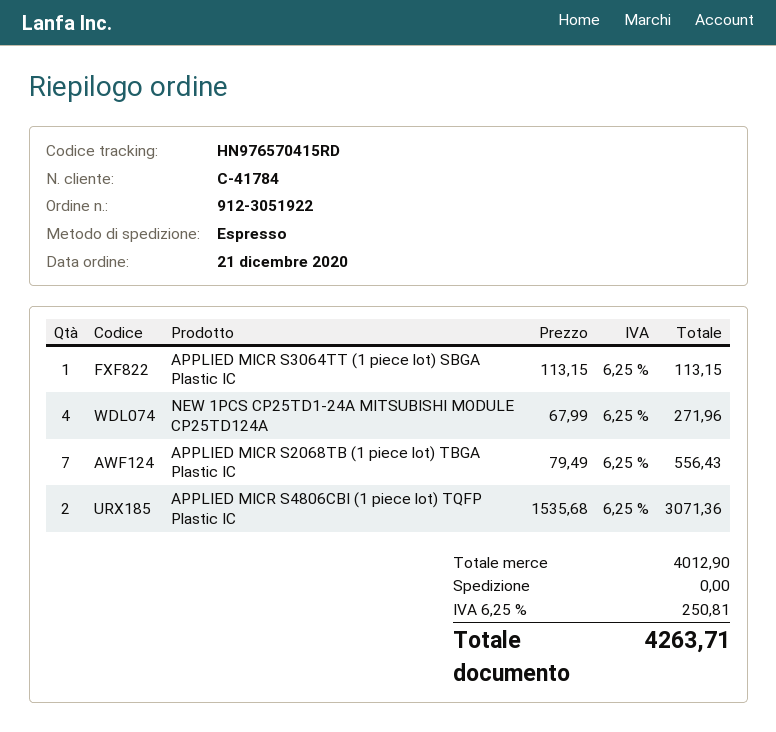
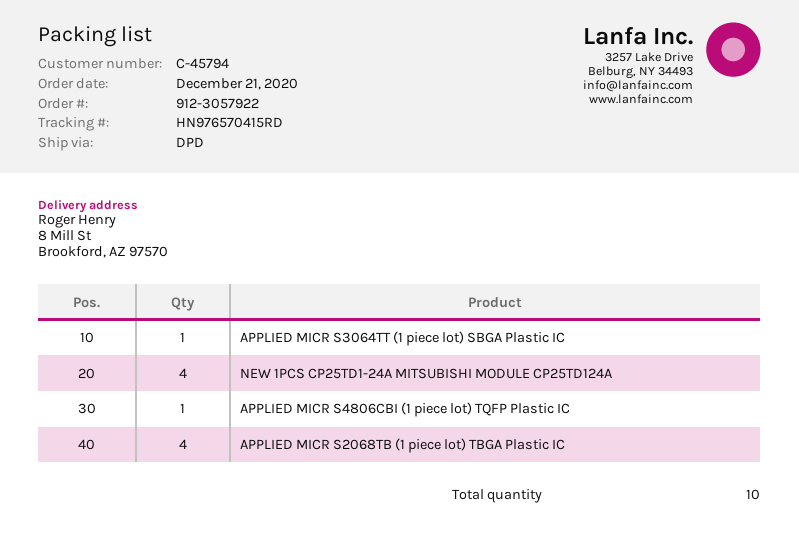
order number: 912-3051922 -> 912-3057922
customer number: C-41784 -> C-45794
shipping method: express -> DPD
APPLIED MICR S2068TB (1 piece lot) TBGA Plastic IC: 7 -> 4
APPLIED MICR S4806CBI (1 piece lot) TQFP Plastic IC: 2 -> 1

